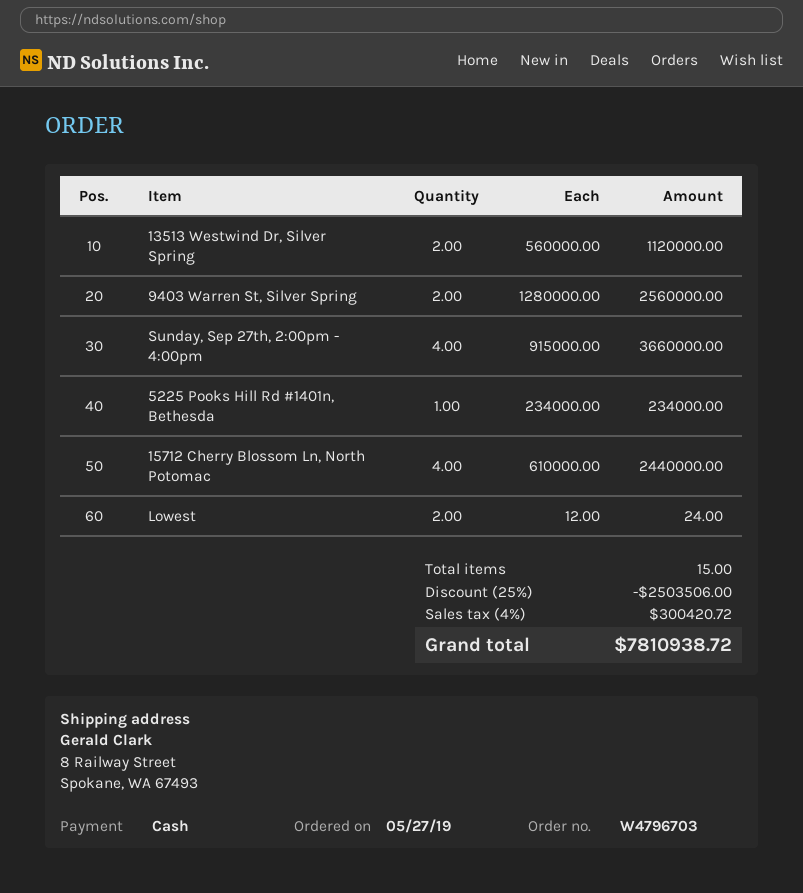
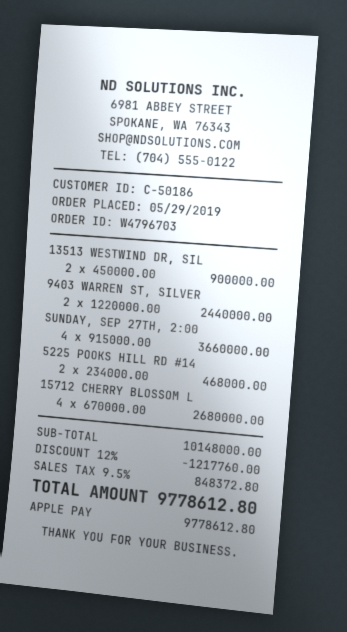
order date: 2019-05-27 -> 2019-05-29
payment method: cash -> Apple Pay
13513 Westwind Dr, Silver Spring: 2 x 560000.00 = 1120000.00 -> 2 x 450000.00 = 900000.00
9403 Warren St, Silver Spring: 2 x 1280000.00 = 2560000.00 -> 2 x 1220000.00 = 2440000.00
5225 Pooks Hill Rd #1401n, Bethesda: 1 x 234000.00 = 234000.00 -> 2 x 234000.00 = 468000.00
15712 Cherry Blossom Ln, North Potomac: 4 x 610000.00 = 2440000.00 -> 4 x 670000.00 = 2680000.00
Lowest: 2 x 12.00 = 24.00 -> none
discount: 25% = 2503506.00 -> 12% = 1217760.00
tax: 4% = 300420.72 -> 9.5% = 848372.80
total: 7810938.72 -> 9778612.80

